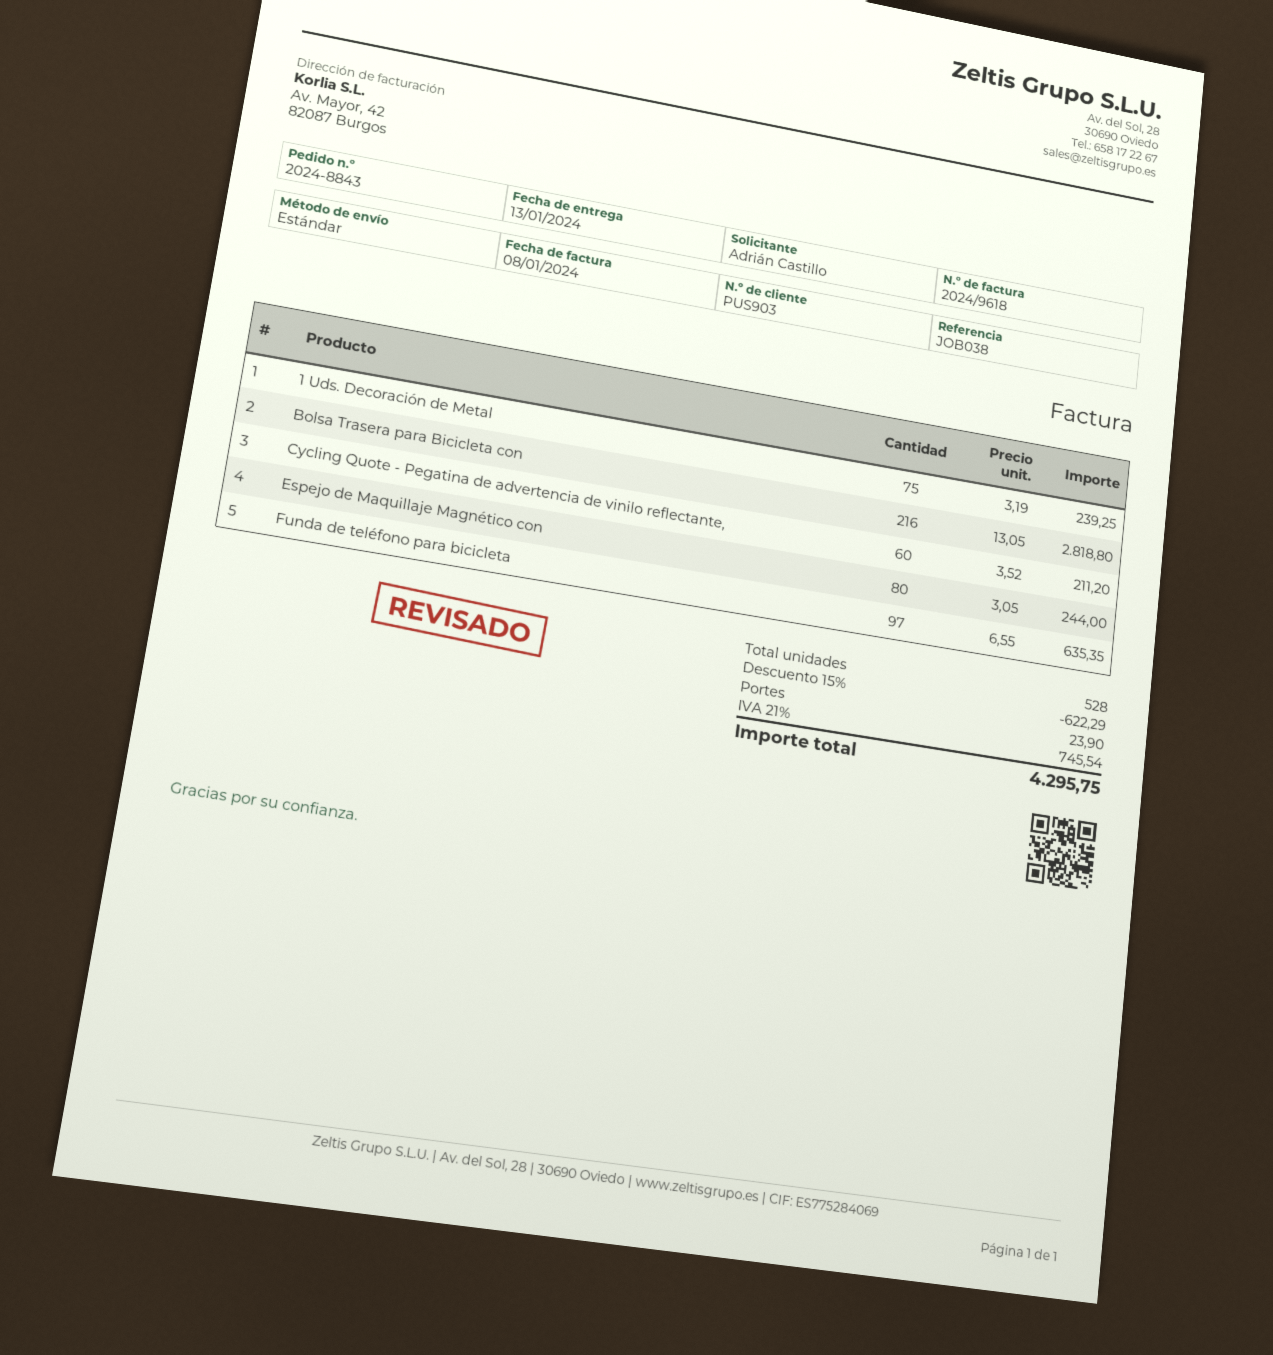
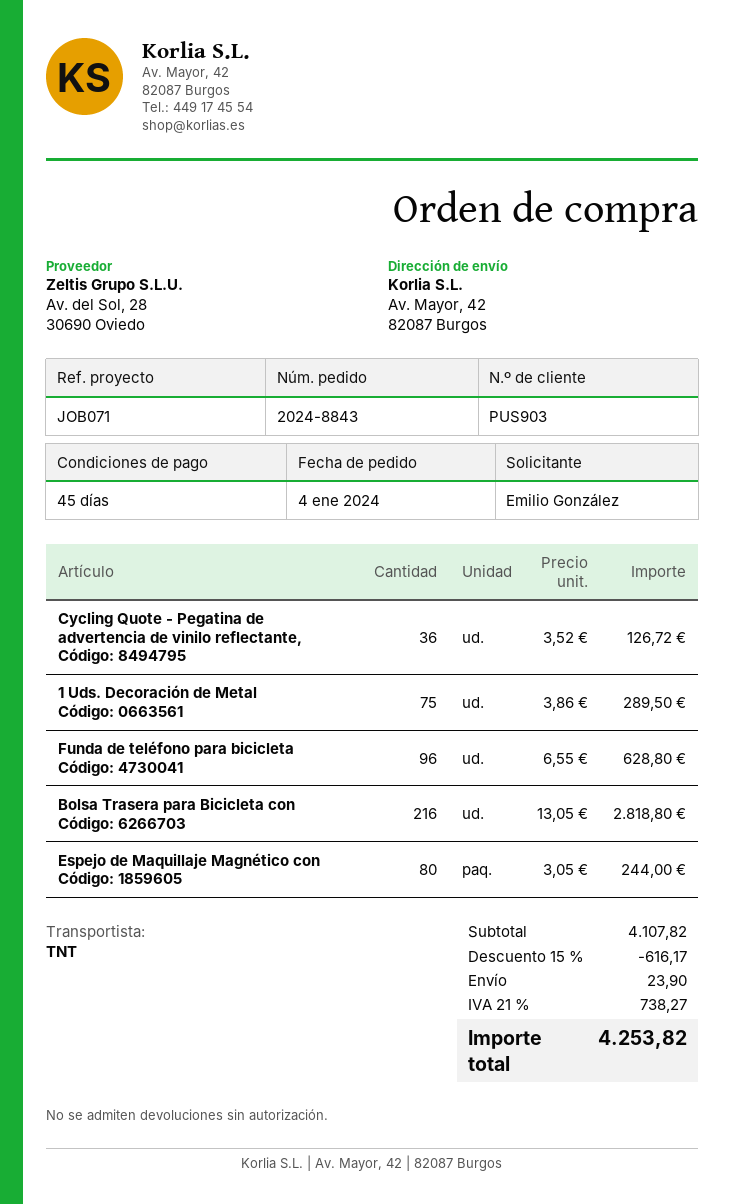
reference: JOB038 -> JOB071
ordered by: Adrián Castillo -> Emilio González
shipping method: standard -> TNT
1 Uds. Decoración de Metal: 75 x 3.19 = 239.25 -> 75 x 3.86 = 289.50
Cycling Quote - Pegatina de advertencia de vinilo reflectante,: 60 x 3.52 = 211.20 -> 36 x 3.52 = 126.72
Funda de teléfono para bicicleta: 97 x 6.55 = 635.35 -> 96 x 6.55 = 628.80
discount: 15% = 622.29 -> 15% = 616.17
tax: 21% = 745.54 -> 21% = 738.27
total: 4295.75 -> 4253.82

